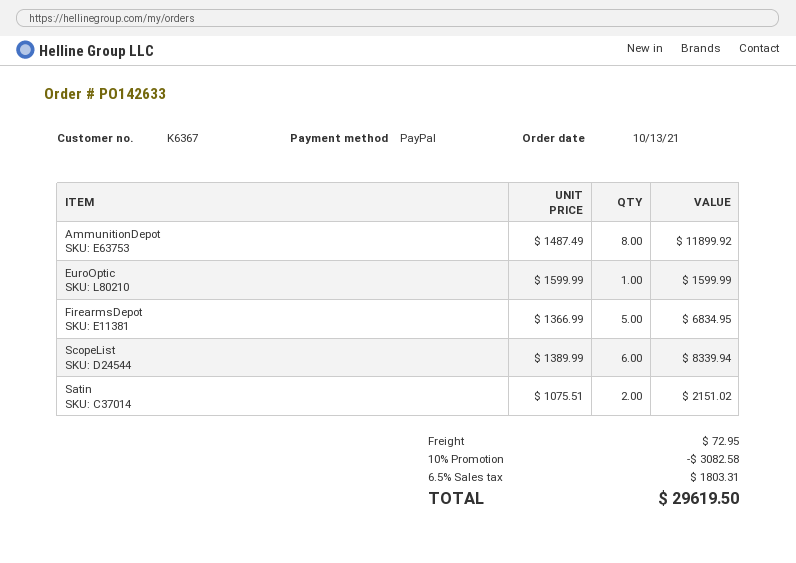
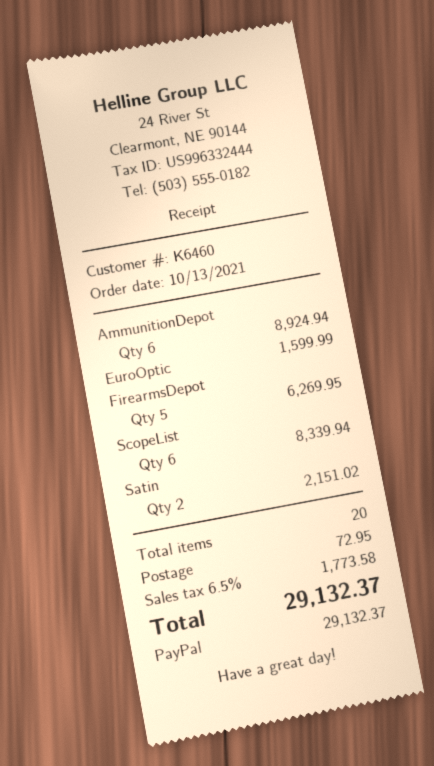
customer number: K6367 -> K6460
AmmunitionDepot: 8 for 11899.92 -> 6 for 8924.94
FirearmsDepot: 5 for 6834.95 -> 5 for 6269.95
discount: 10% = 3082.58 -> none
tax: 6.5% = 1803.31 -> 6.5% = 1773.58
total: 29619.50 -> 29132.37

